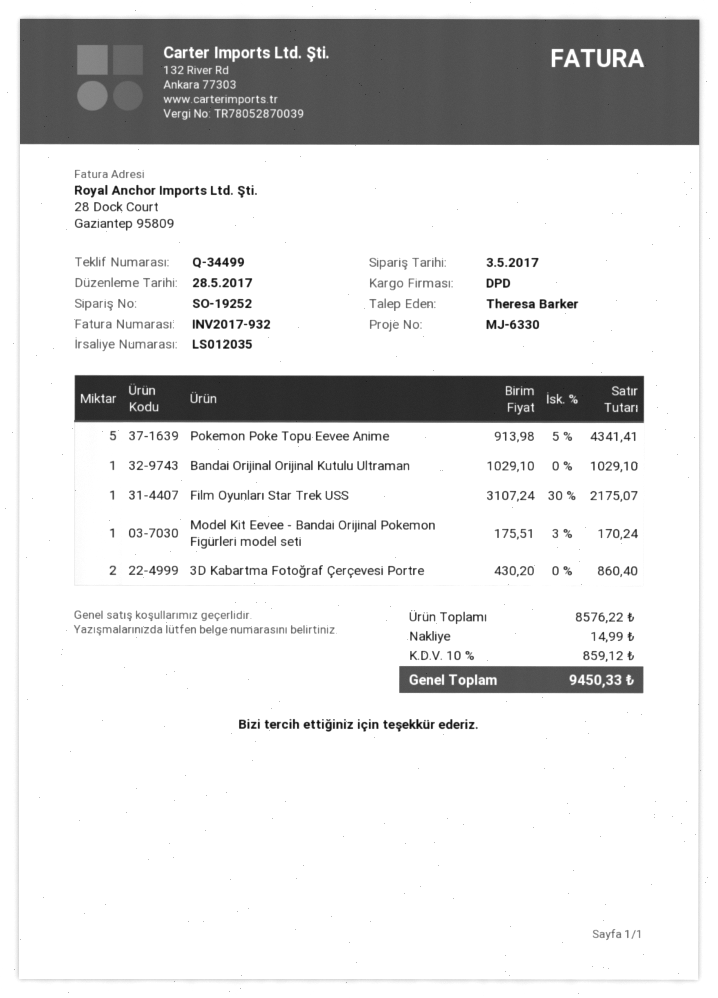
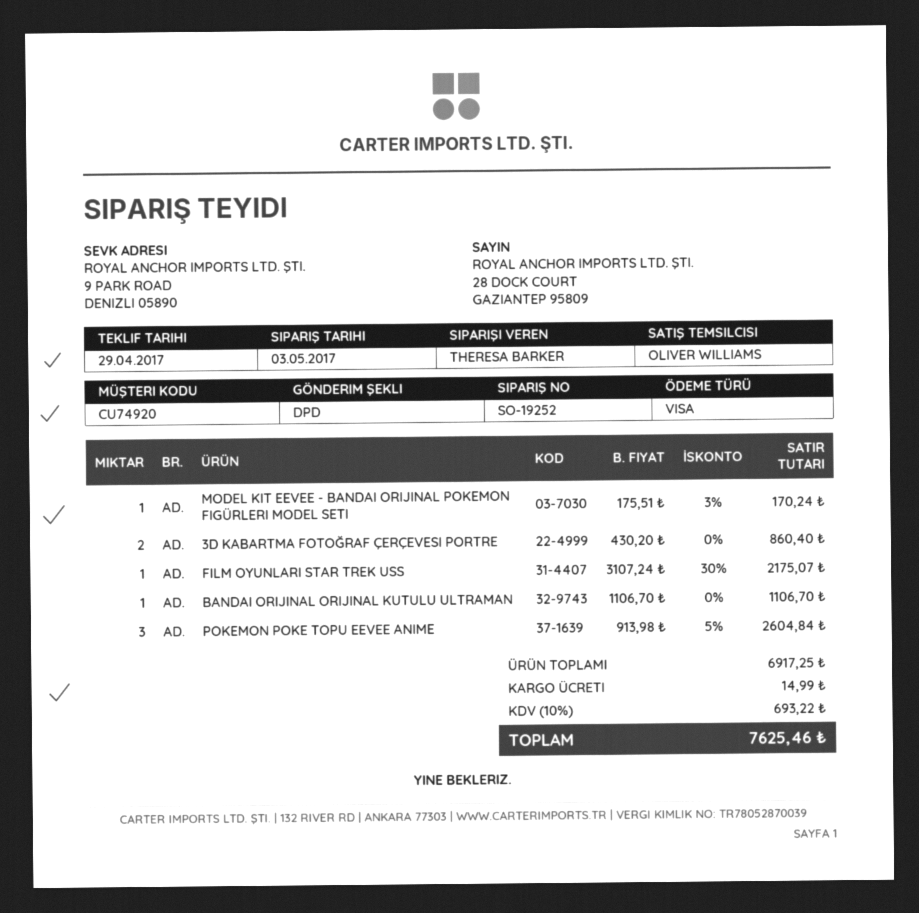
Pokemon Poke Topu Eevee Anime: 5 x 913.98 - 5% = 4341.41 -> 3 x 913.98 - 5% = 2604.84
Bandai Orijinal Orijinal Kutulu Ultraman: 1 x 1029.10 = 1029.10 -> 1 x 1106.70 = 1106.70
subtotal: 8576.22 -> 6917.25
tax: 10% = 859.12 -> 10% = 693.22
total: 9450.33 -> 7625.46

